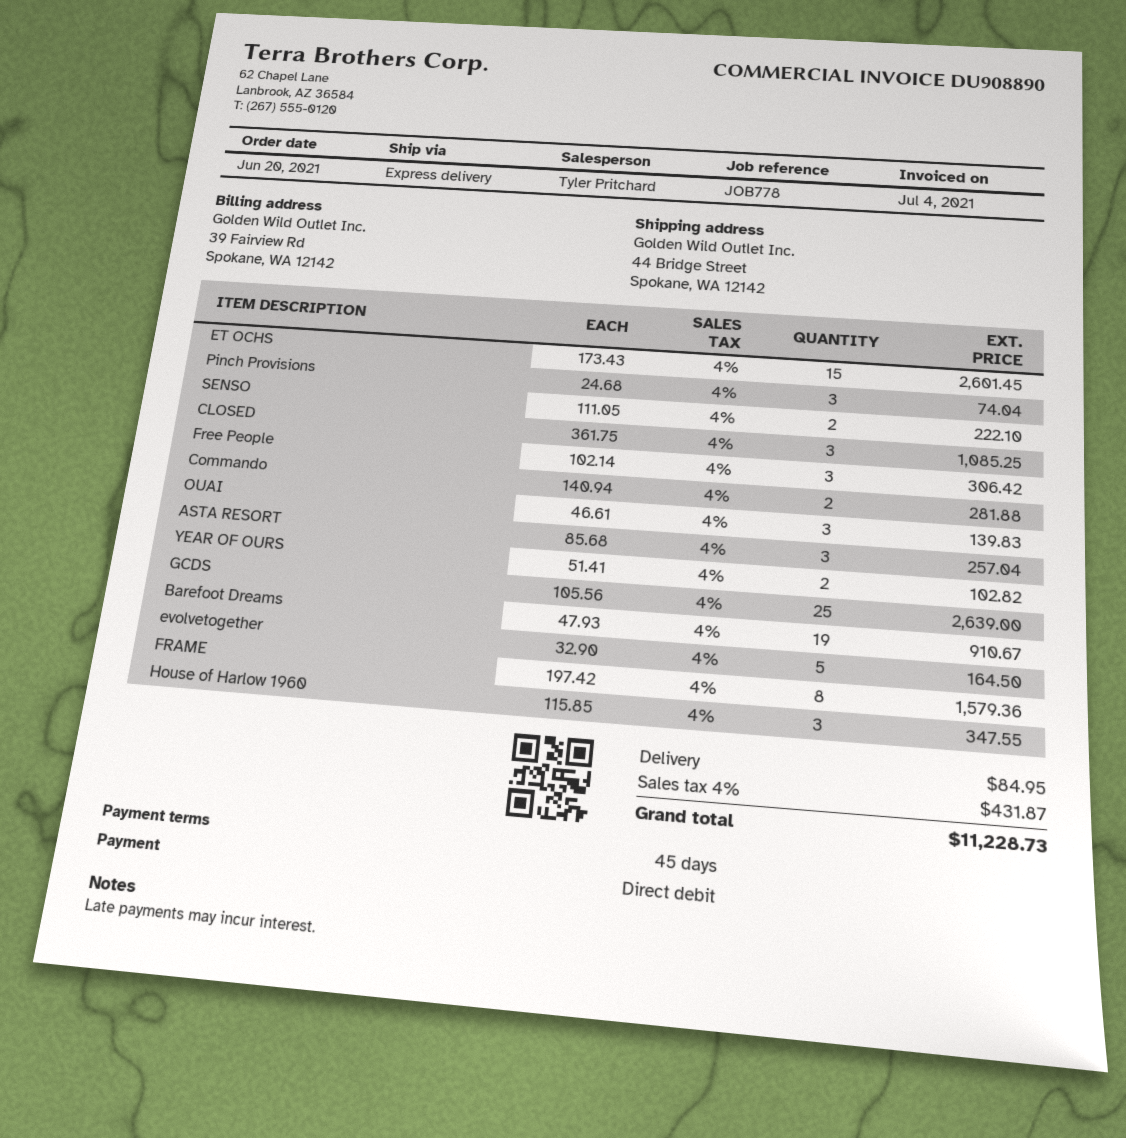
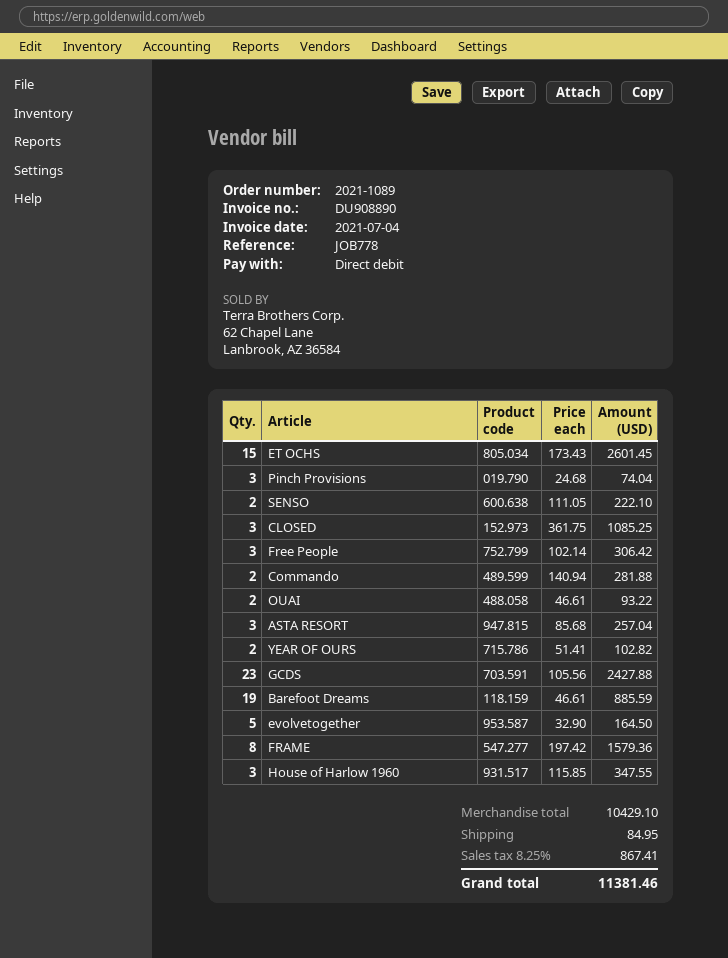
OUAI: 3 x 46.61 = 139.83 -> 2 x 46.61 = 93.22
GCDS: 25 x 105.56 = 2639.00 -> 23 x 105.56 = 2427.88
Barefoot Dreams: 19 x 47.93 = 910.67 -> 19 x 46.61 = 885.59
tax: 4% = 431.87 -> 8.25% = 867.41
total: 11228.73 -> 11381.46

